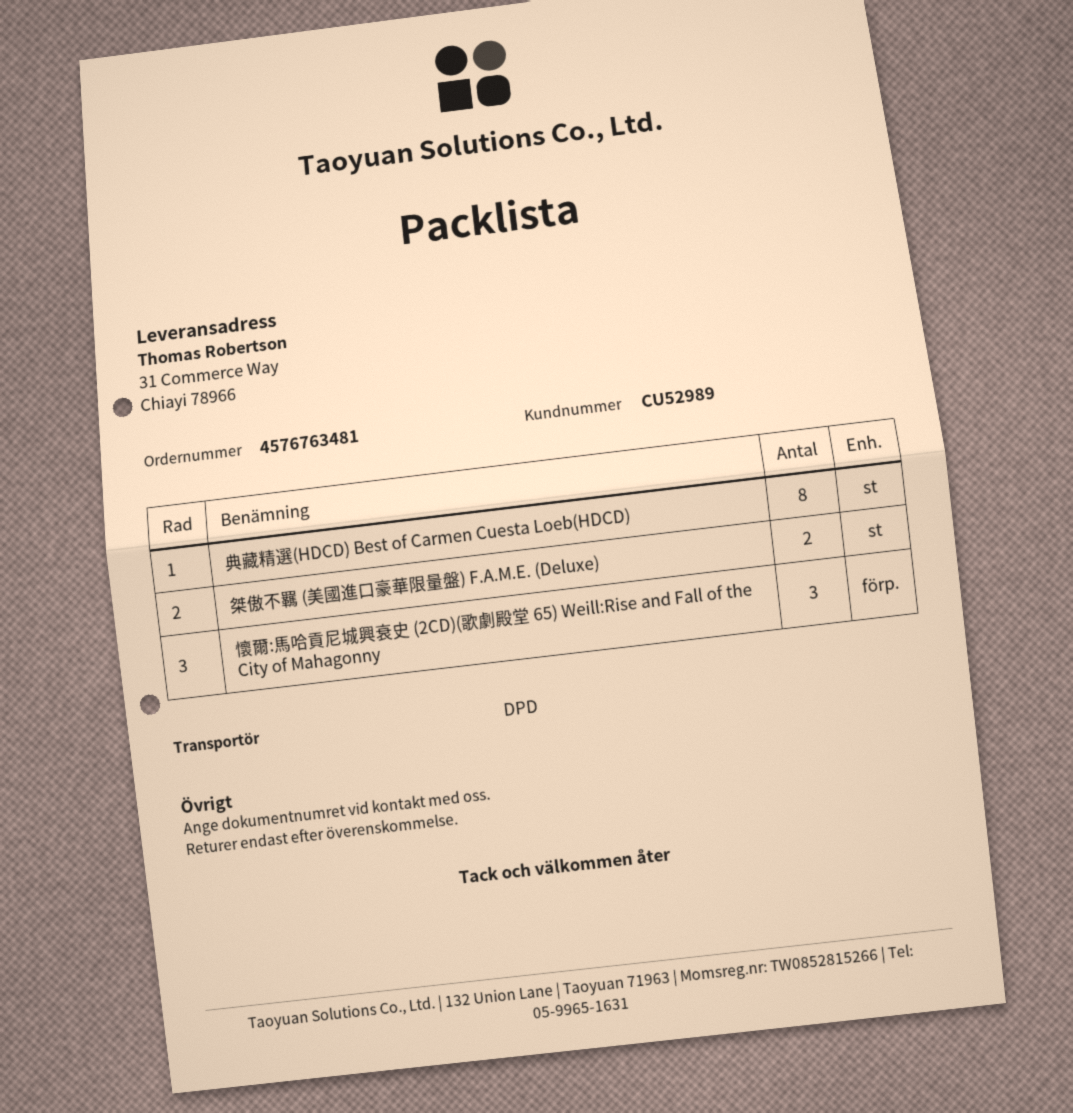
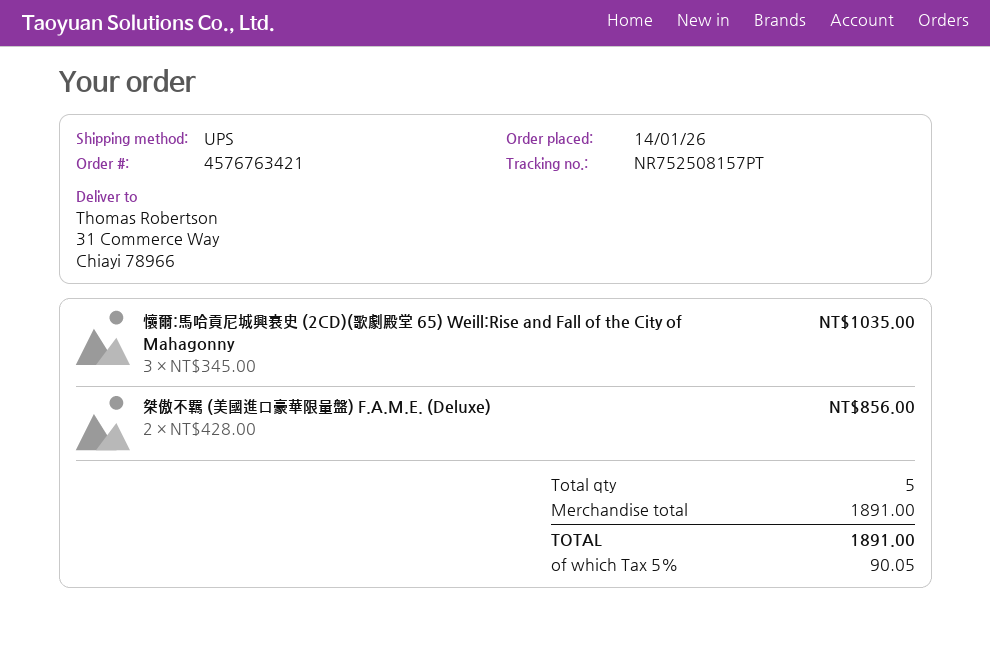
order number: 4576763481 -> 4576763421
shipping method: DPD -> UPS
典藏精選(HDCD) Best of Carmen Cuesta Loeb(HDCD): 8 -> none

